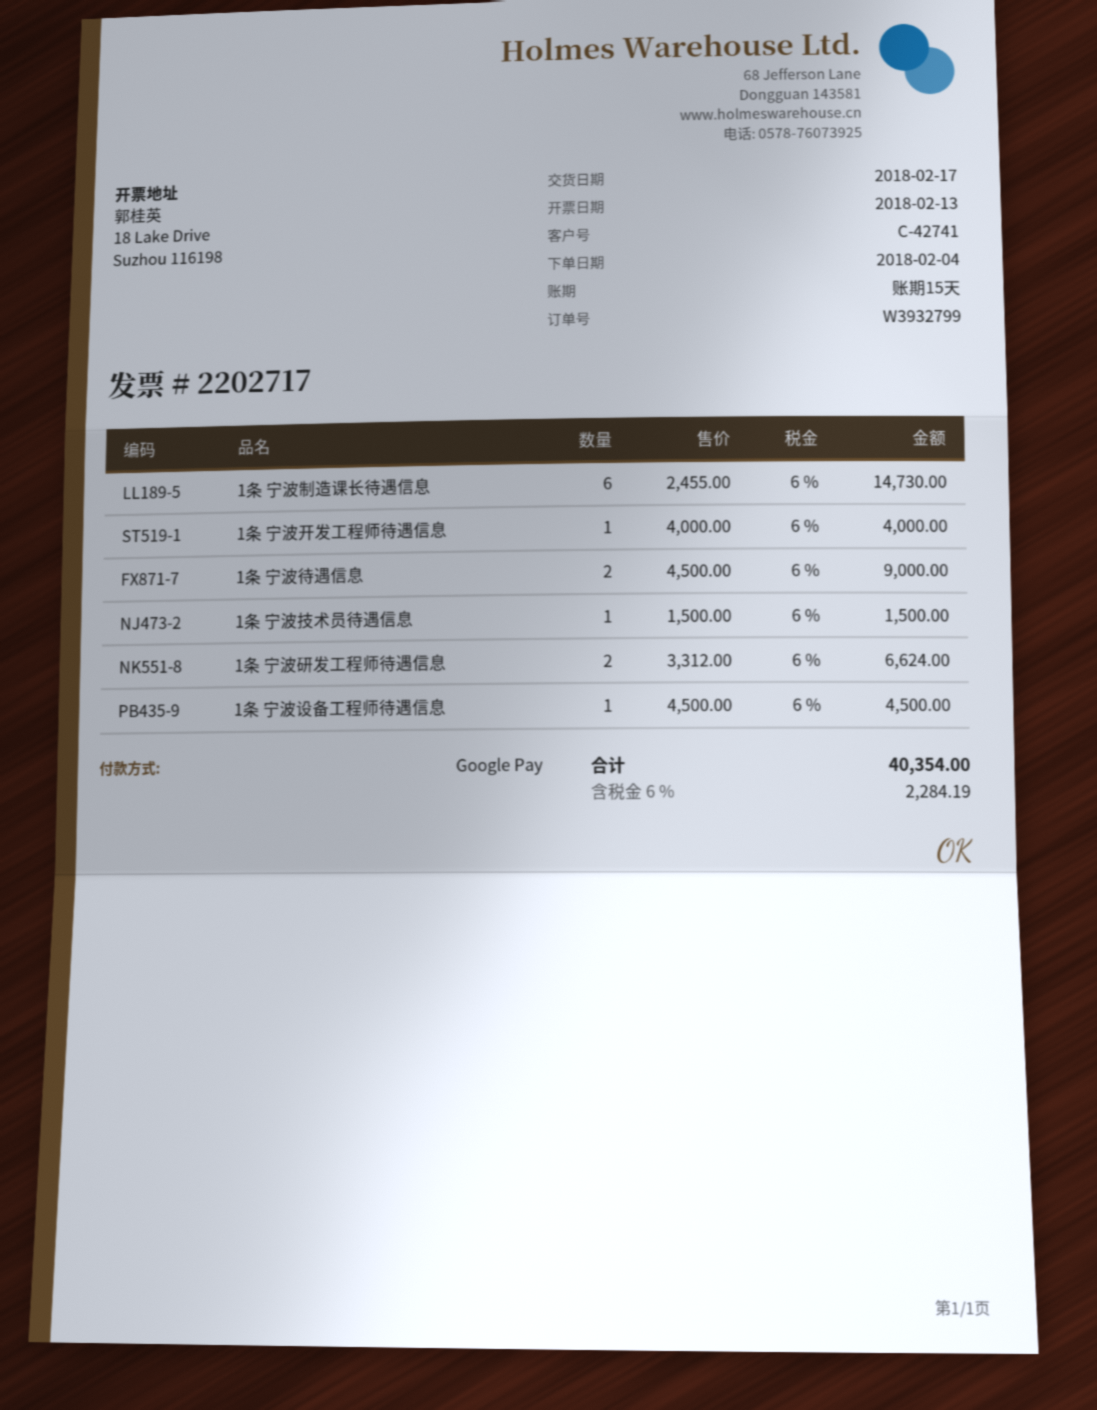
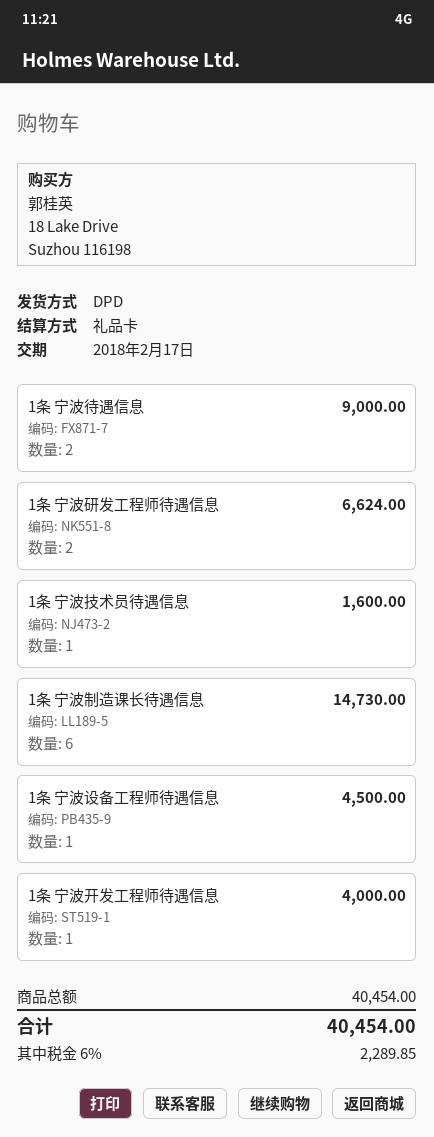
payment method: Google Pay -> gift card
1条 宁波技术员待遇信息: 1 for 1500.00 -> 1 for 1600.00
tax: 6% = 2284.19 -> 6% = 2289.85
total: 40354.00 -> 40454.00

